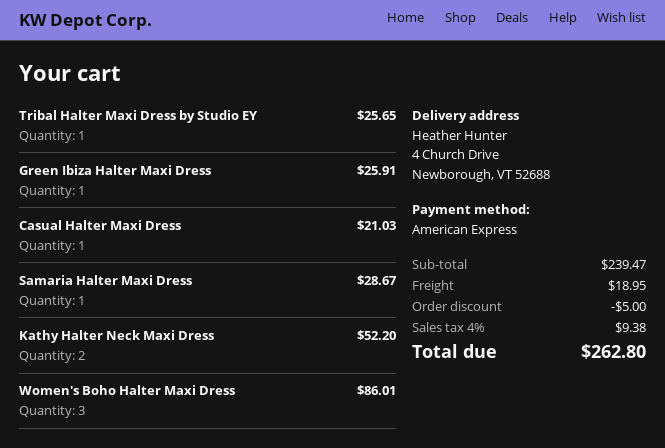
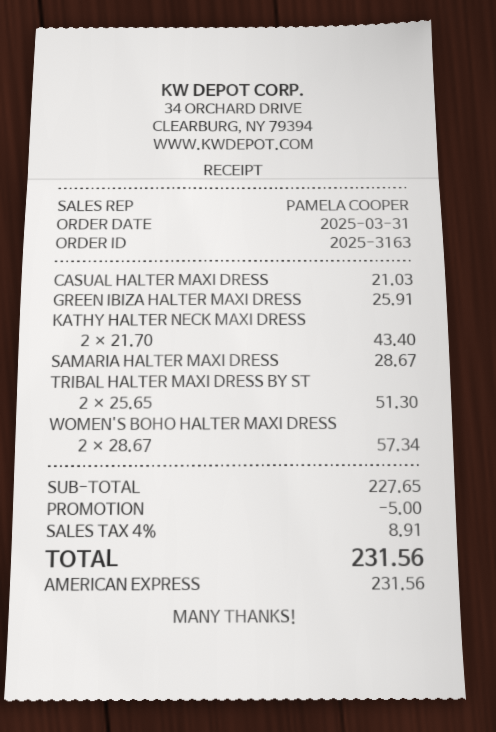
Tribal Halter Maxi Dress by Studio EY: 1 for 25.65 -> 2 for 51.30
Kathy Halter Neck Maxi Dress: 2 for 52.20 -> 2 for 43.40
Women's Boho Halter Maxi Dress: 3 for 86.01 -> 2 for 57.34
subtotal: 239.47 -> 227.65
shipping: 18.95 -> none
tax: 4% = 9.38 -> 4% = 8.91
total: 262.80 -> 231.56

